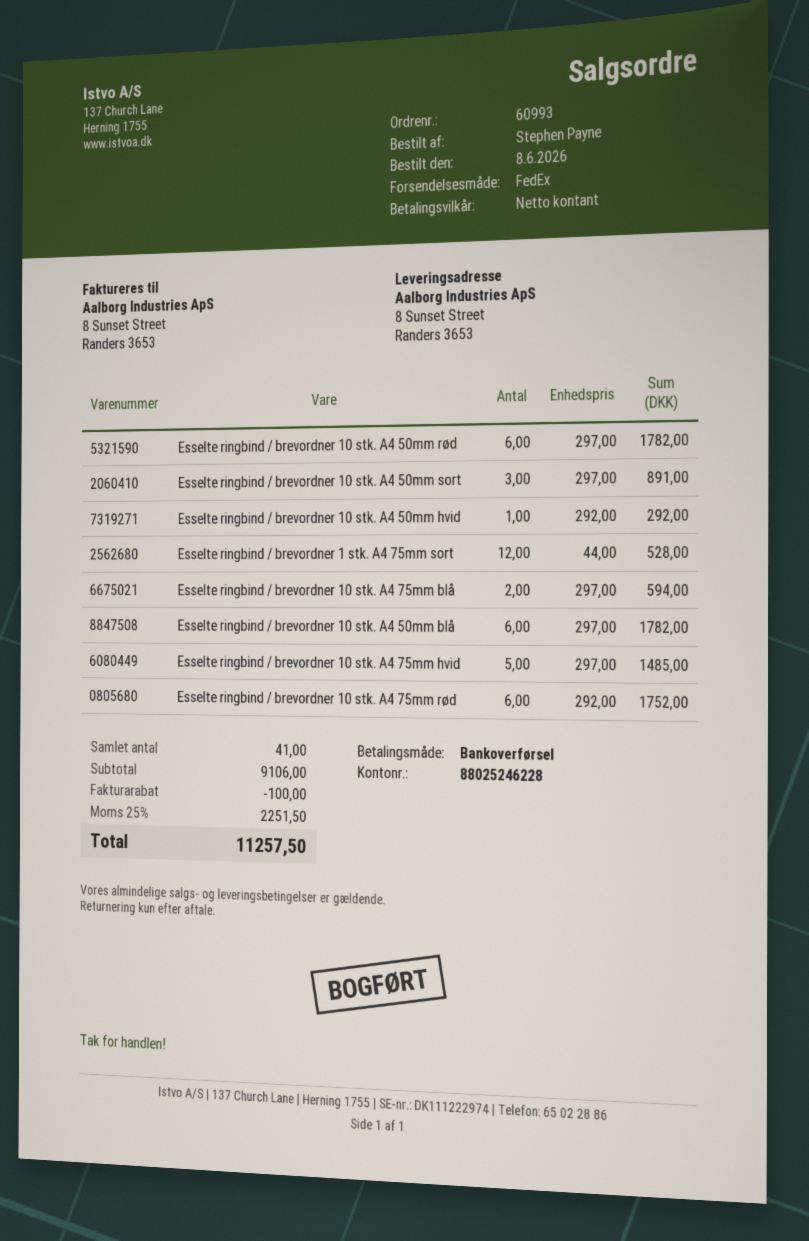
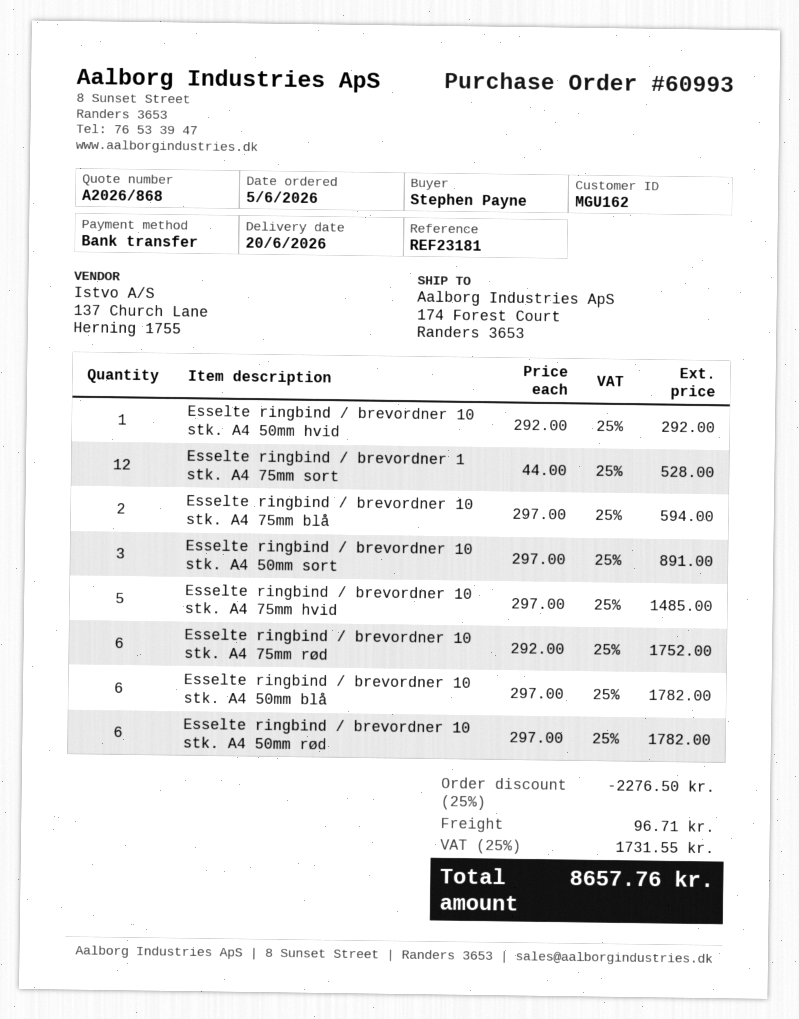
order date: 2026-06-08 -> 2026-06-05
ship to: 8 Sunset Street, Randers 3653 -> 174 Forest Court, Randers 3653
discount: 100.00 -> 2276.50
shipping: none -> 96.71
tax: 25% = 2251.50 -> 25% = 1731.55
total: 11257.50 -> 8657.76

